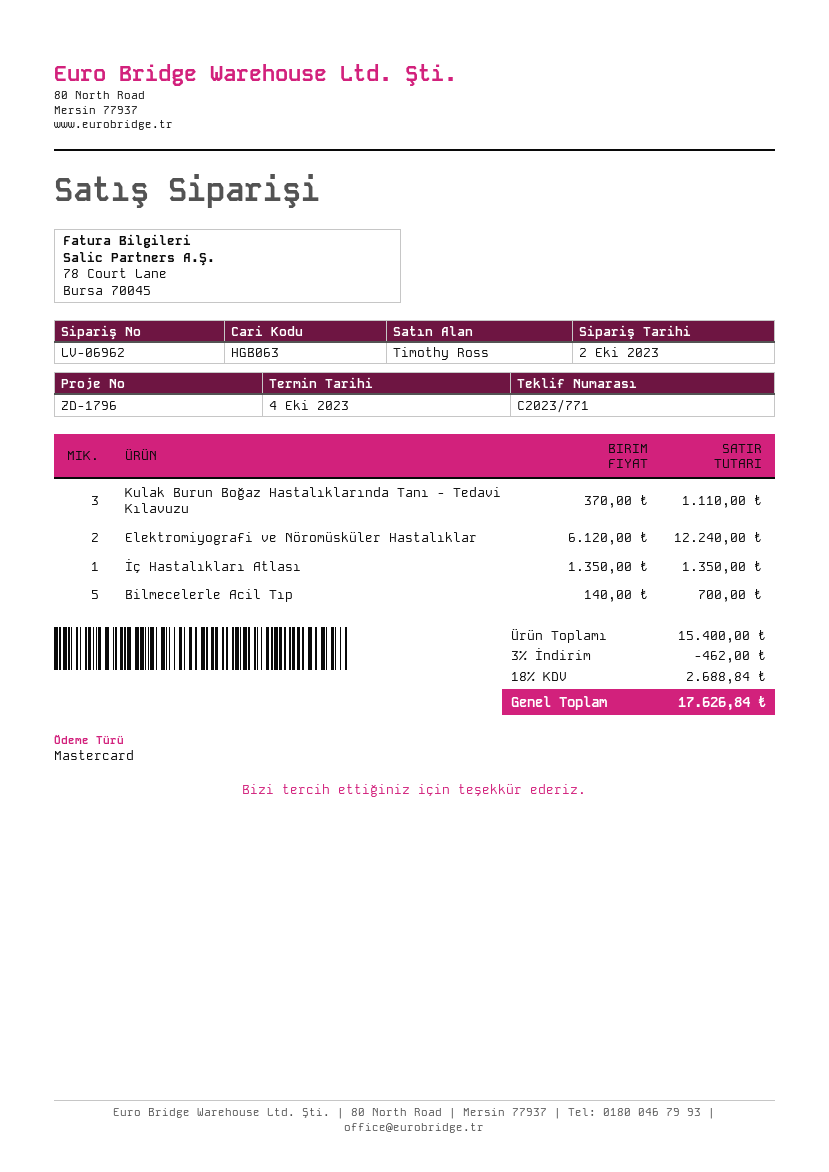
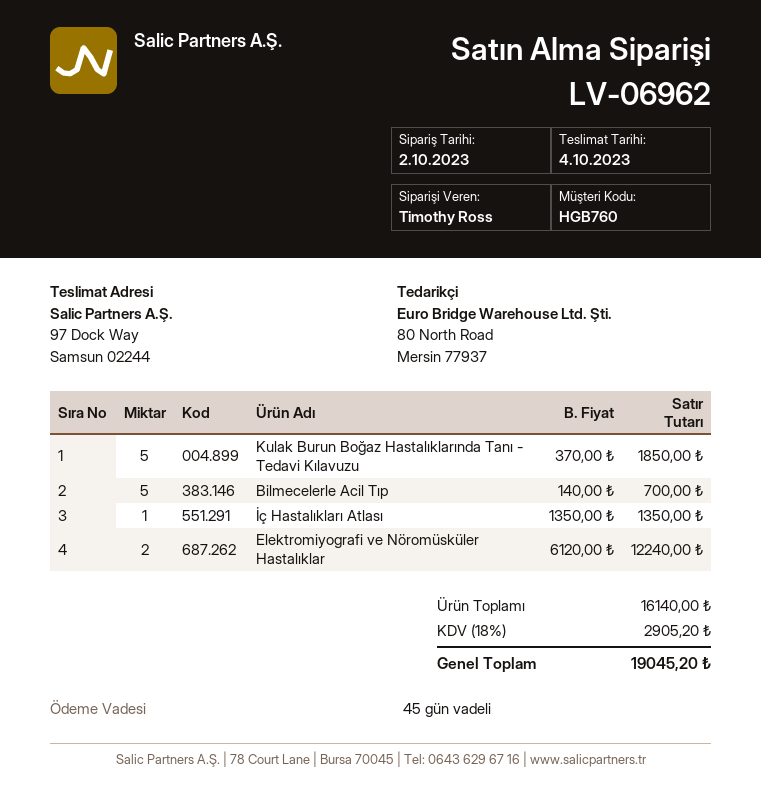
customer number: HGB063 -> HGB760
Kulak Burun Boğaz Hastalıklarında Tanı - Tedavi Kılavuzu: 3 x 370.00 = 1110.00 -> 5 x 370.00 = 1850.00
subtotal: 15400.00 -> 16140.00
discount: 3% = 462.00 -> none
tax: 18% = 2688.84 -> 18% = 2905.20
total: 17626.84 -> 19045.20

